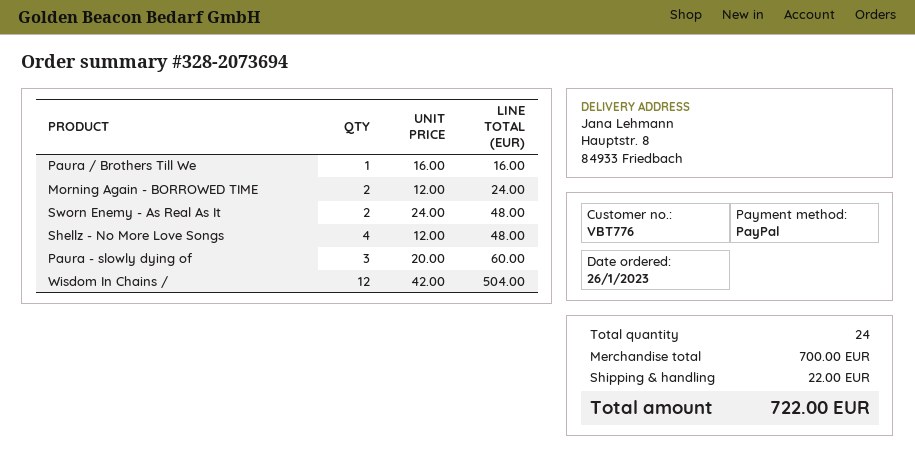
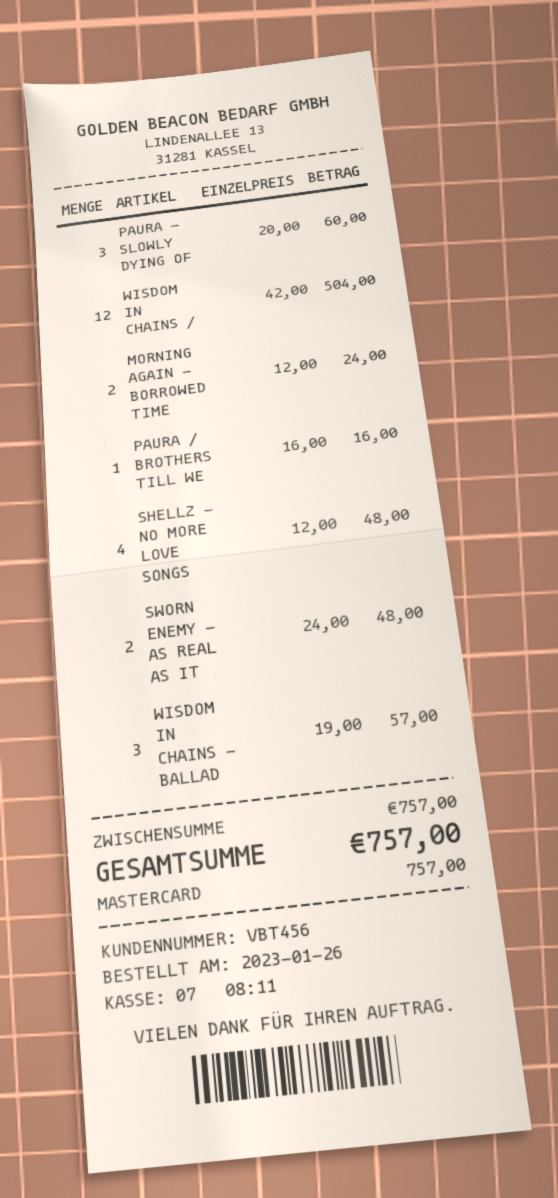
customer number: VBT776 -> VBT456
payment method: PayPal -> Mastercard
WISDOM IN CHAINS - BALLAD: none -> 3 x 19.00 = 57.00
subtotal: 700.00 -> 757.00
shipping: 22.00 -> none
total: 722.00 -> 757.00

